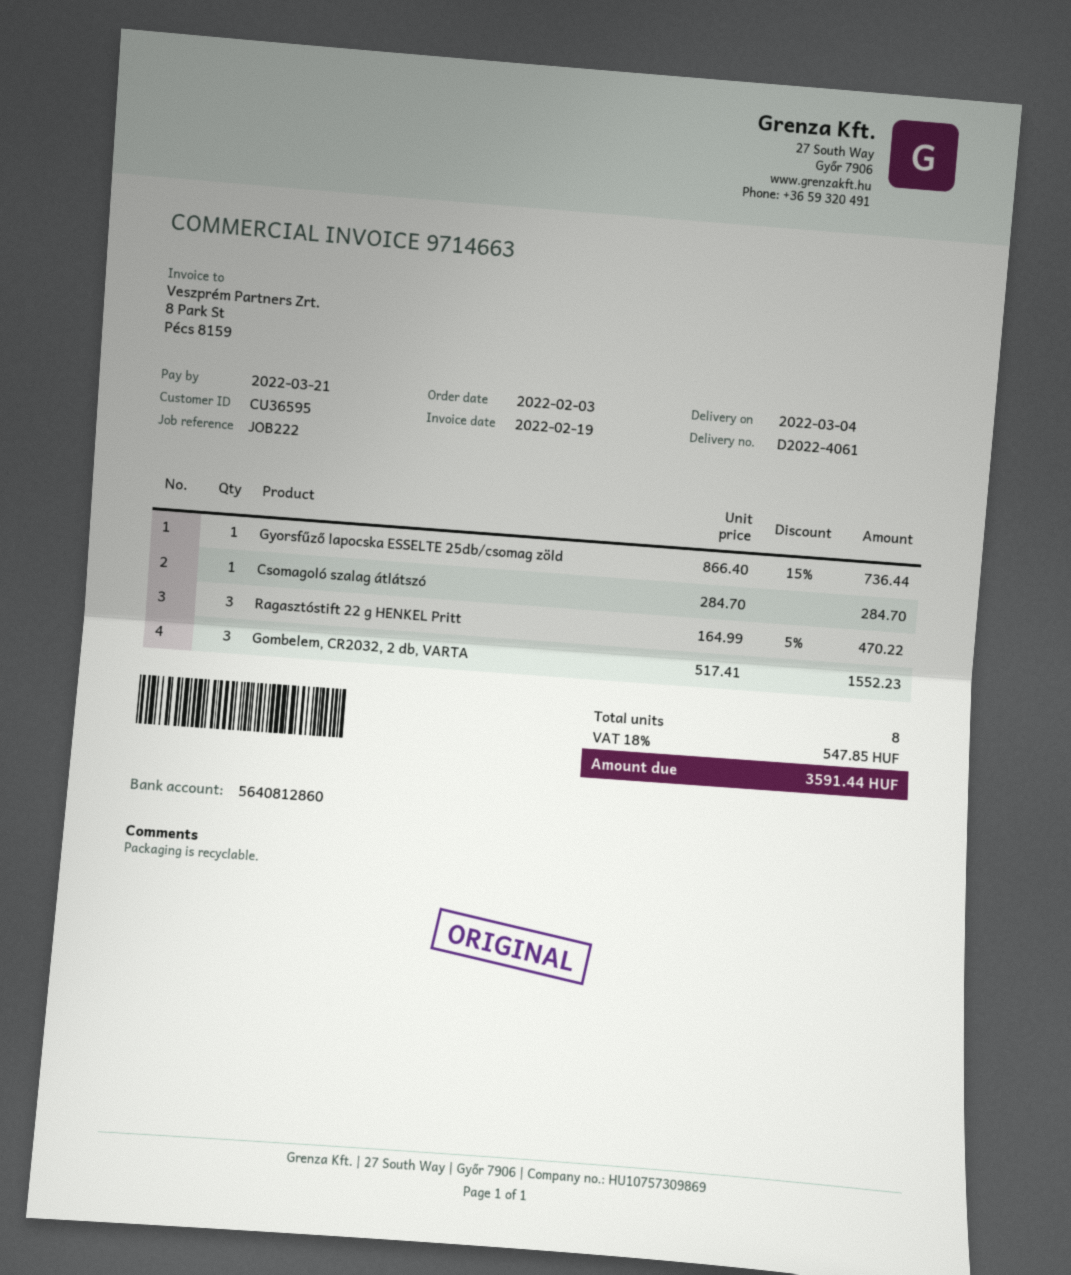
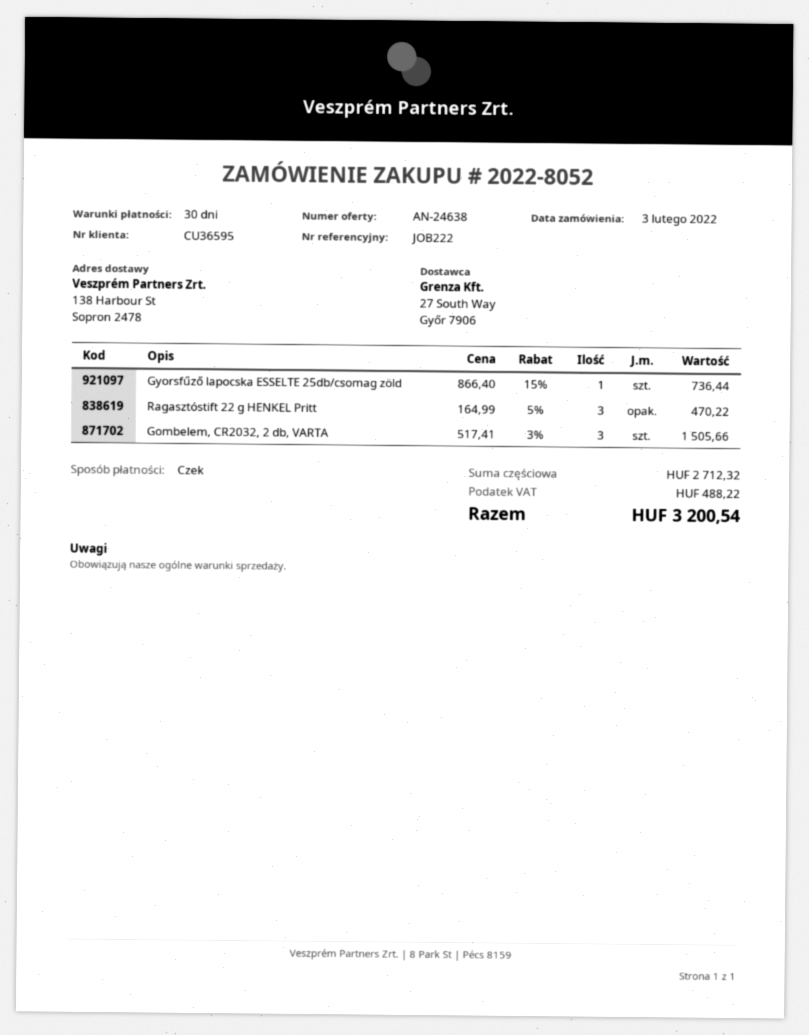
Csomagoló szalag átlátszó: 1 x 284.70 = 284.70 -> none
Gombelem, CR2032, 2 db, VARTA: 3 x 517.41 = 1552.23 -> 3 x 517.41 - 3% = 1505.66
tax: 547.85 -> 488.22
total: 3591.44 -> 3200.54

